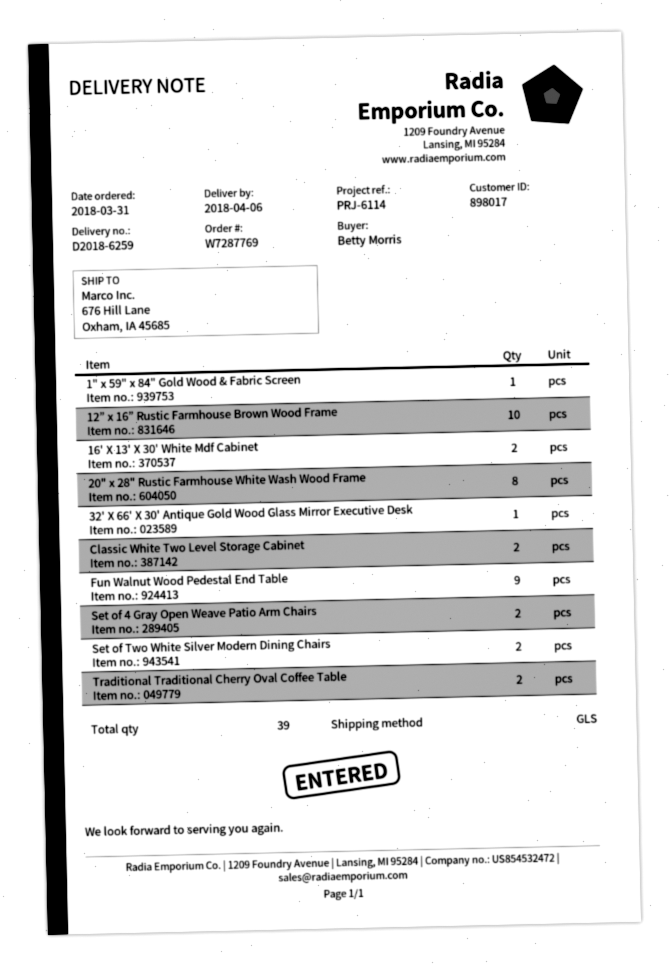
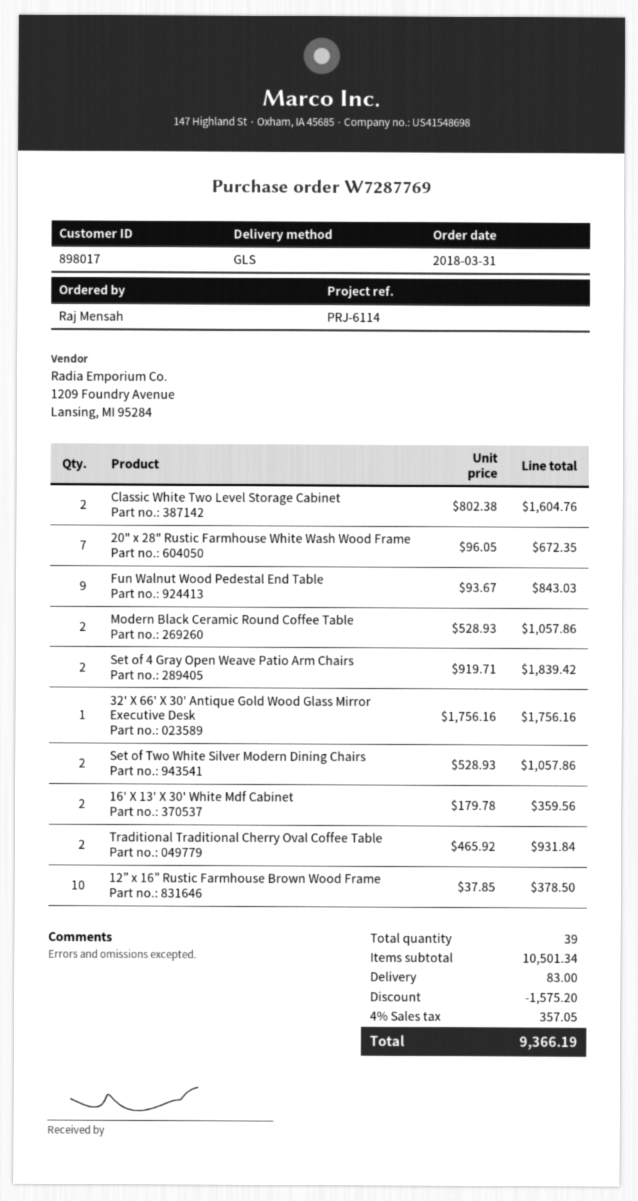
ordered by: Betty Morris -> Raj Mensah
1" x 59" x 84" Gold Wood & Fabric Screen: 1 -> none
20" x 28" Rustic Farmhouse White Wash Wood Frame: 8 -> 7
Modern Black Ceramic Round Coffee Table: none -> 2

